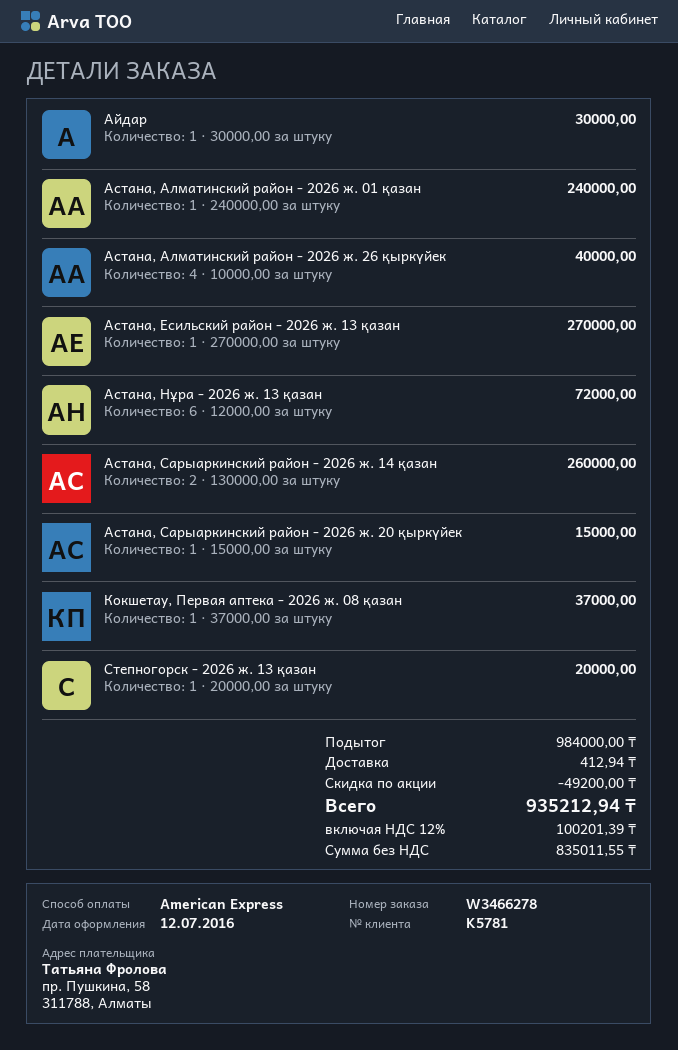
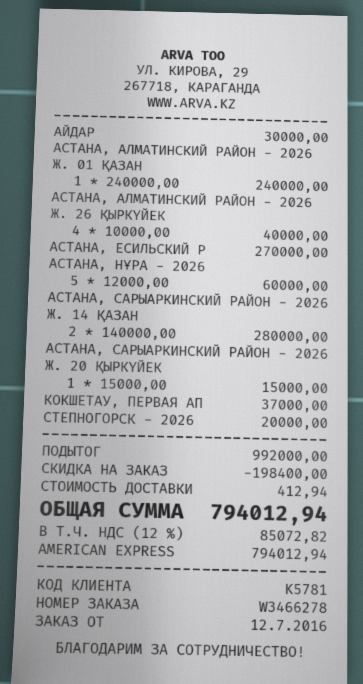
Астана, Нұра - 2026 ж. 13 қазан: 6 x 12000.00 = 72000.00 -> 5 x 12000.00 = 60000.00
Астана, Сарыаркинский район - 2026 ж. 14 қазан: 2 x 130000.00 = 260000.00 -> 2 x 140000.00 = 280000.00
subtotal: 984000.00 -> 992000.00
discount: 49200.00 -> 198400.00
tax: 12% = 100201.39 -> 12% = 85072.82
total: 935212.94 -> 794012.94

